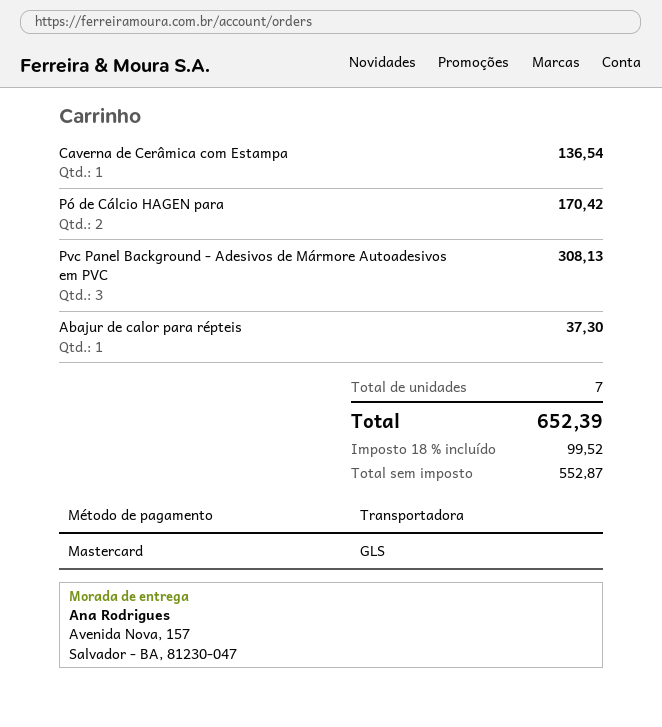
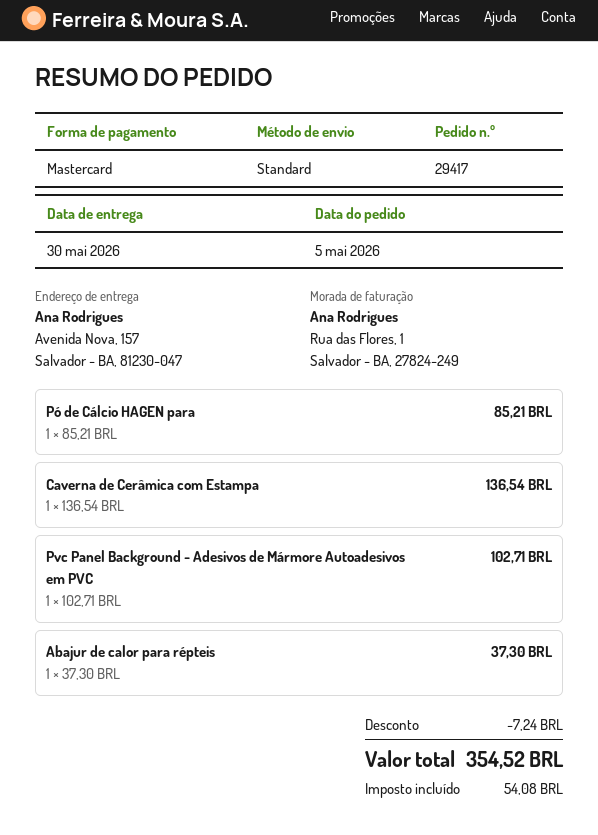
shipping method: GLS -> standard
Pó de Cálcio HAGEN para: 2 for 170.42 -> 1 for 85.21
Pvc Panel Background - Adesivos de Mármore Autoadesivos em PVC: 3 for 308.13 -> 1 for 102.71
discount: none -> 7.24
tax: 99.52 -> 54.08
total: 652.39 -> 354.52

